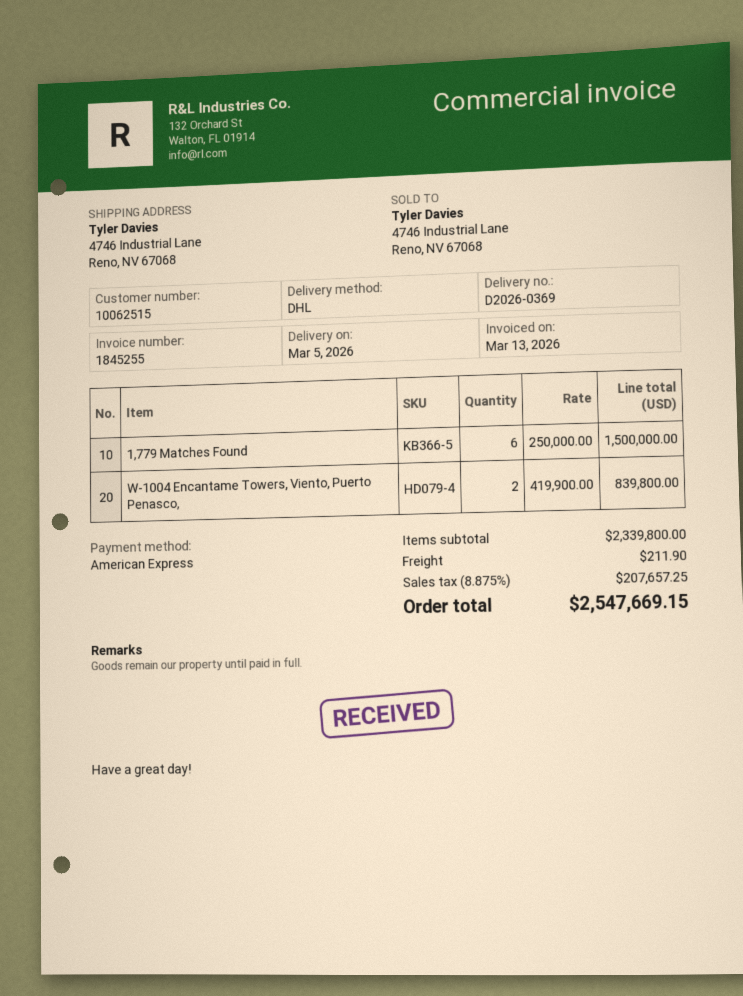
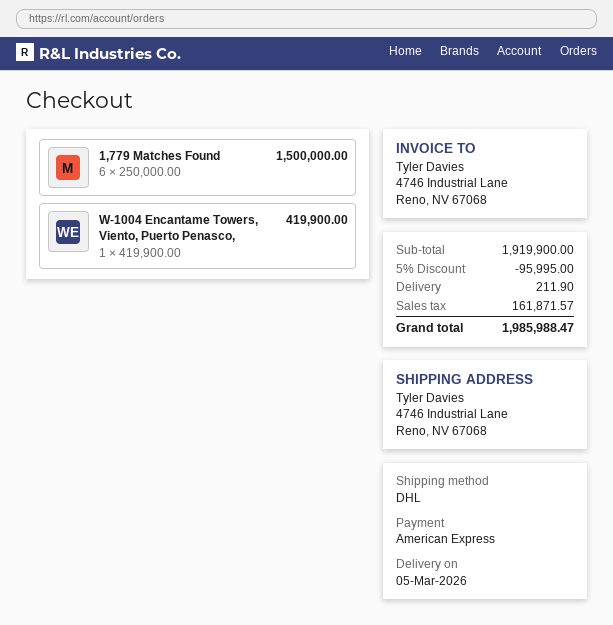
W-1004 Encantame Towers, Viento, Puerto Penasco,: 2 x 419900.00 = 839800.00 -> 1 x 419900.00 = 419900.00
subtotal: 2339800.00 -> 1919900.00
discount: none -> 5% = 95995.00
tax: 207657.25 -> 161871.57
total: 2547669.15 -> 1985988.47

